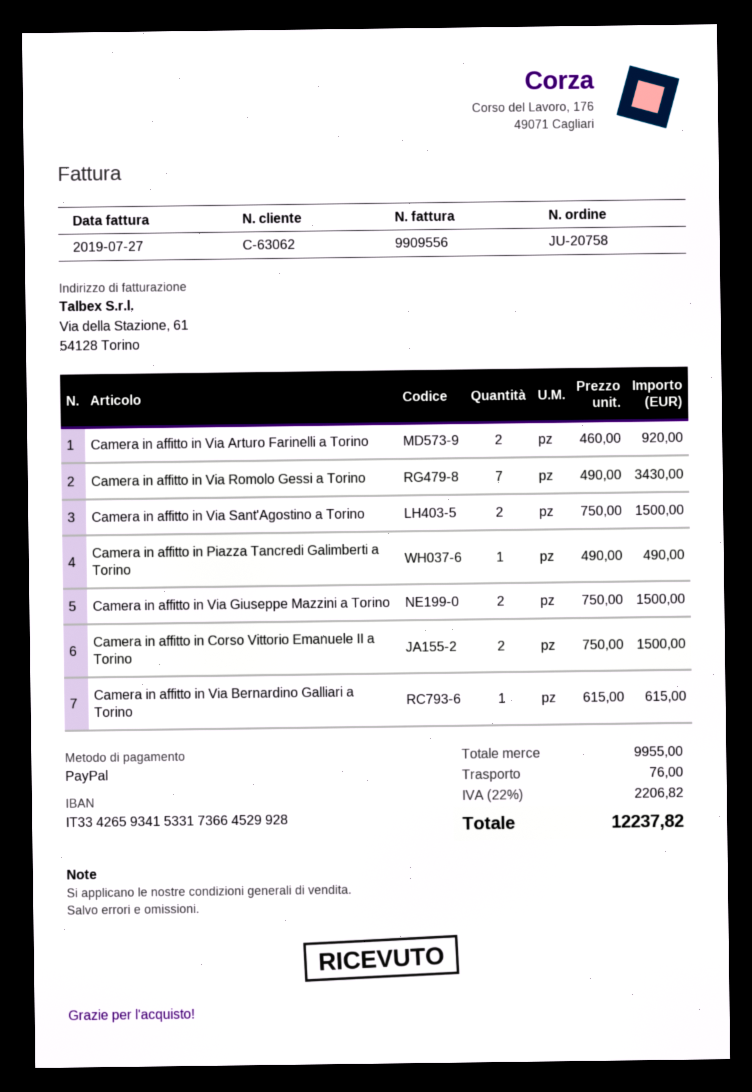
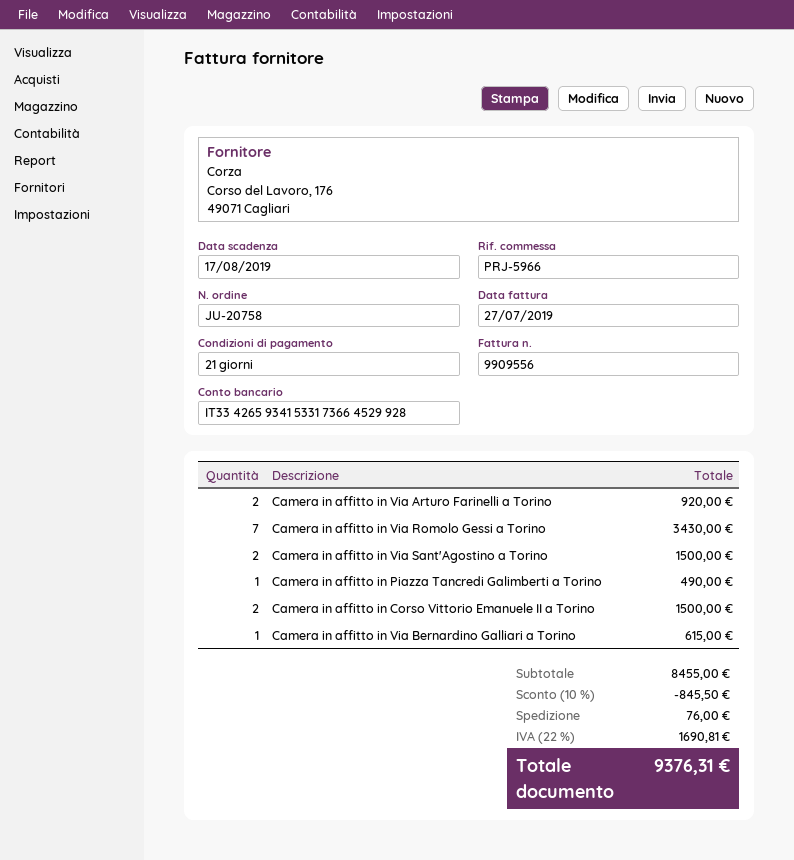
Camera in affitto in Via Giuseppe Mazzini a Torino: 2 for 1500.00 -> none
subtotal: 9955.00 -> 8455.00
discount: none -> 10% = 845.50
tax: 22% = 2206.82 -> 22% = 1690.81
total: 12237.82 -> 9376.31

